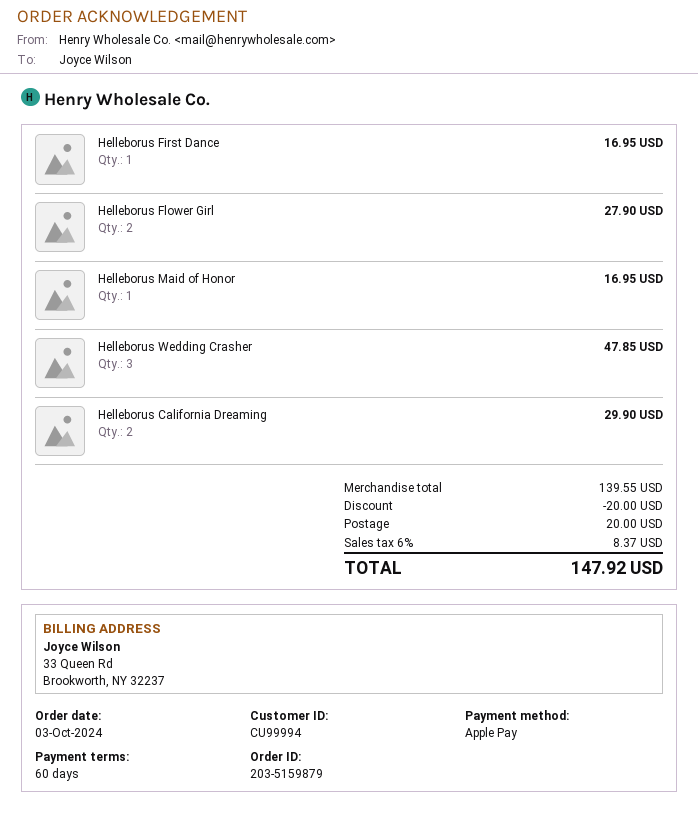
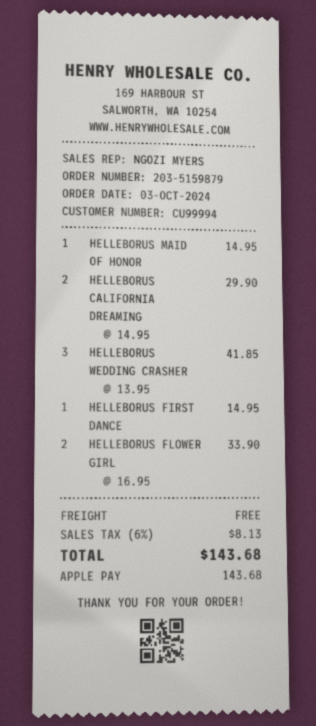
Helleborus First Dance: 1 for 16.95 -> 1 for 14.95
Helleborus Flower Girl: 2 for 27.90 -> 2 for 33.90
Helleborus Maid of Honor: 1 for 16.95 -> 1 for 14.95
Helleborus Wedding Crasher: 3 for 47.85 -> 3 for 41.85
discount: 20.00 -> none
shipping: 20.00 -> 0.00
tax: 6% = 8.37 -> 6% = 8.13
total: 147.92 -> 143.68

